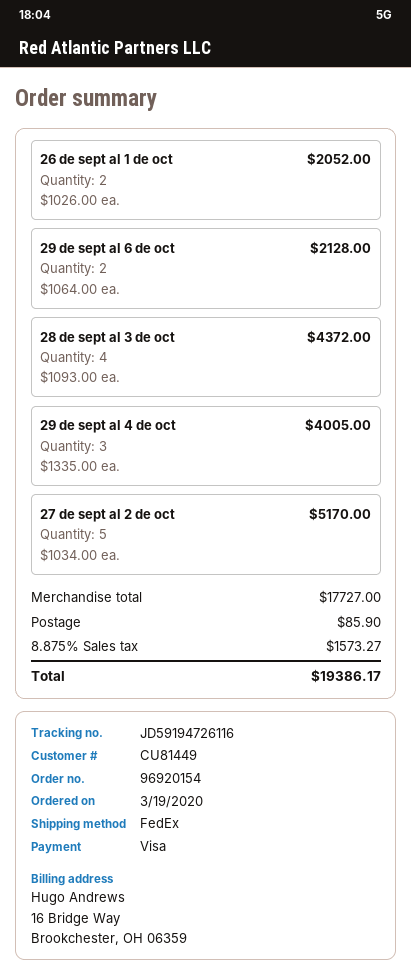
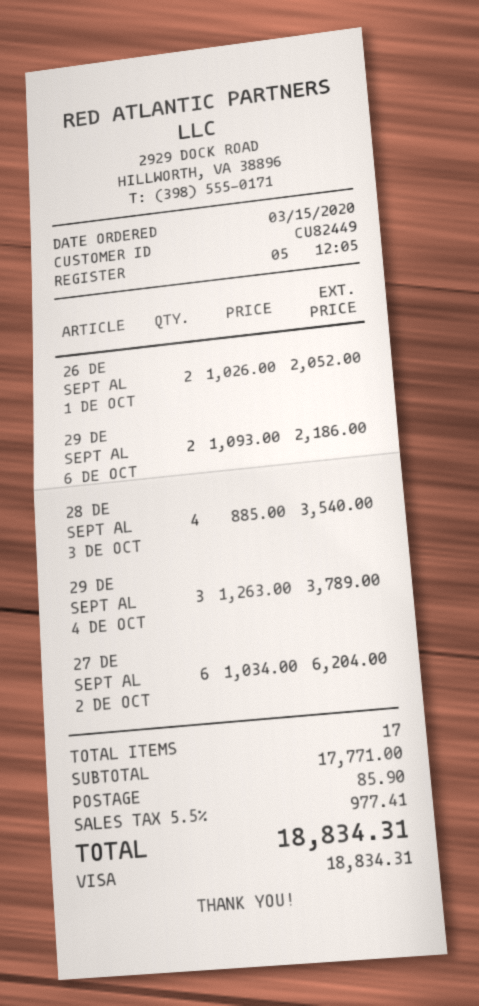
order date: 2020-03-19 -> 2020-03-15
customer number: CU81449 -> CU82449
29 de sept al 6 de oct: 2 x 1064.00 = 2128.00 -> 2 x 1093.00 = 2186.00
28 de sept al 3 de oct: 4 x 1093.00 = 4372.00 -> 4 x 885.00 = 3540.00
29 de sept al 4 de oct: 3 x 1335.00 = 4005.00 -> 3 x 1263.00 = 3789.00
27 de sept al 2 de oct: 5 x 1034.00 = 5170.00 -> 6 x 1034.00 = 6204.00
subtotal: 17727.00 -> 17771.00
tax: 8.875% = 1573.27 -> 5.5% = 977.41
total: 19386.17 -> 18834.31

